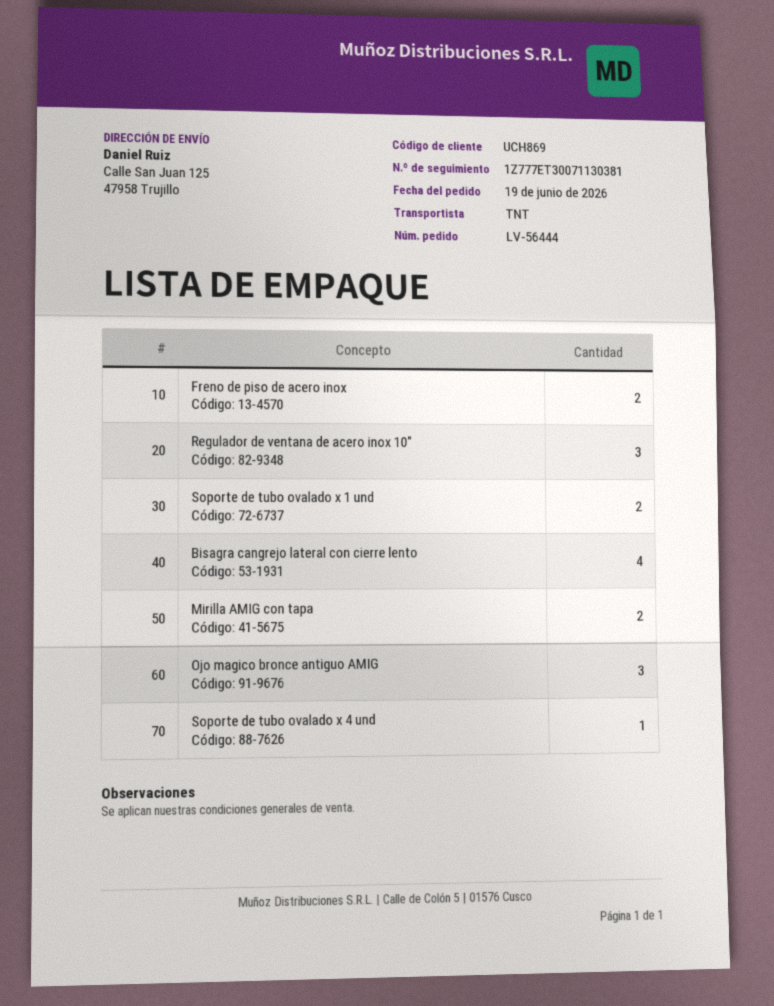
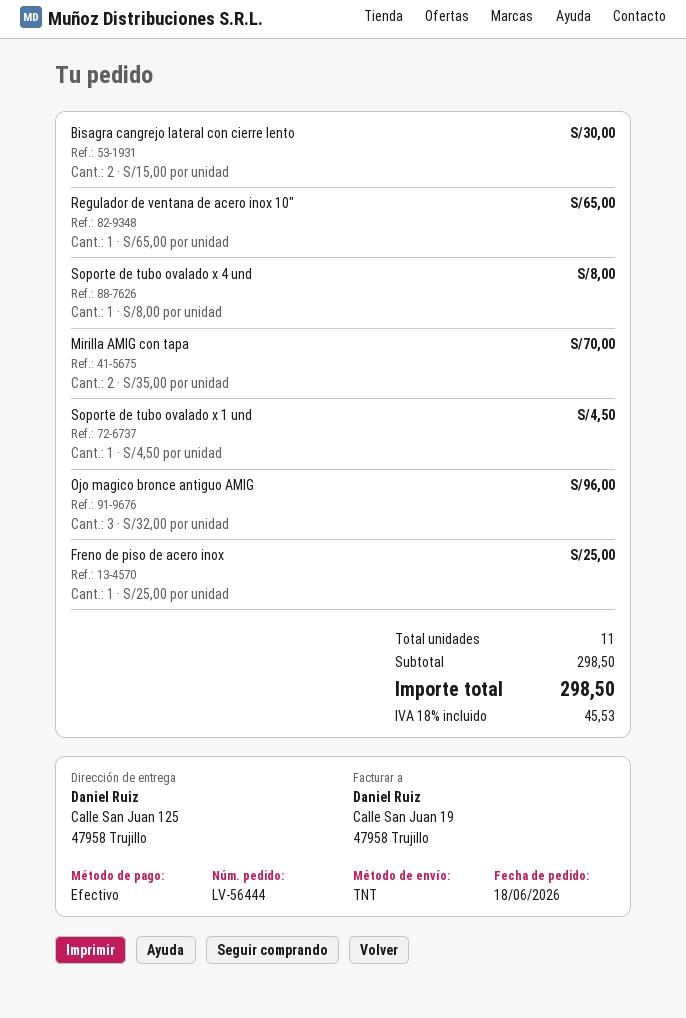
order date: 2026-06-19 -> 2026-06-18
Freno de piso de acero inox: 2 -> 1
Regulador de ventana de acero inox 10″: 3 -> 1
Soporte de tubo ovalado x 1 und: 2 -> 1
Bisagra cangrejo lateral con cierre lento: 4 -> 2

